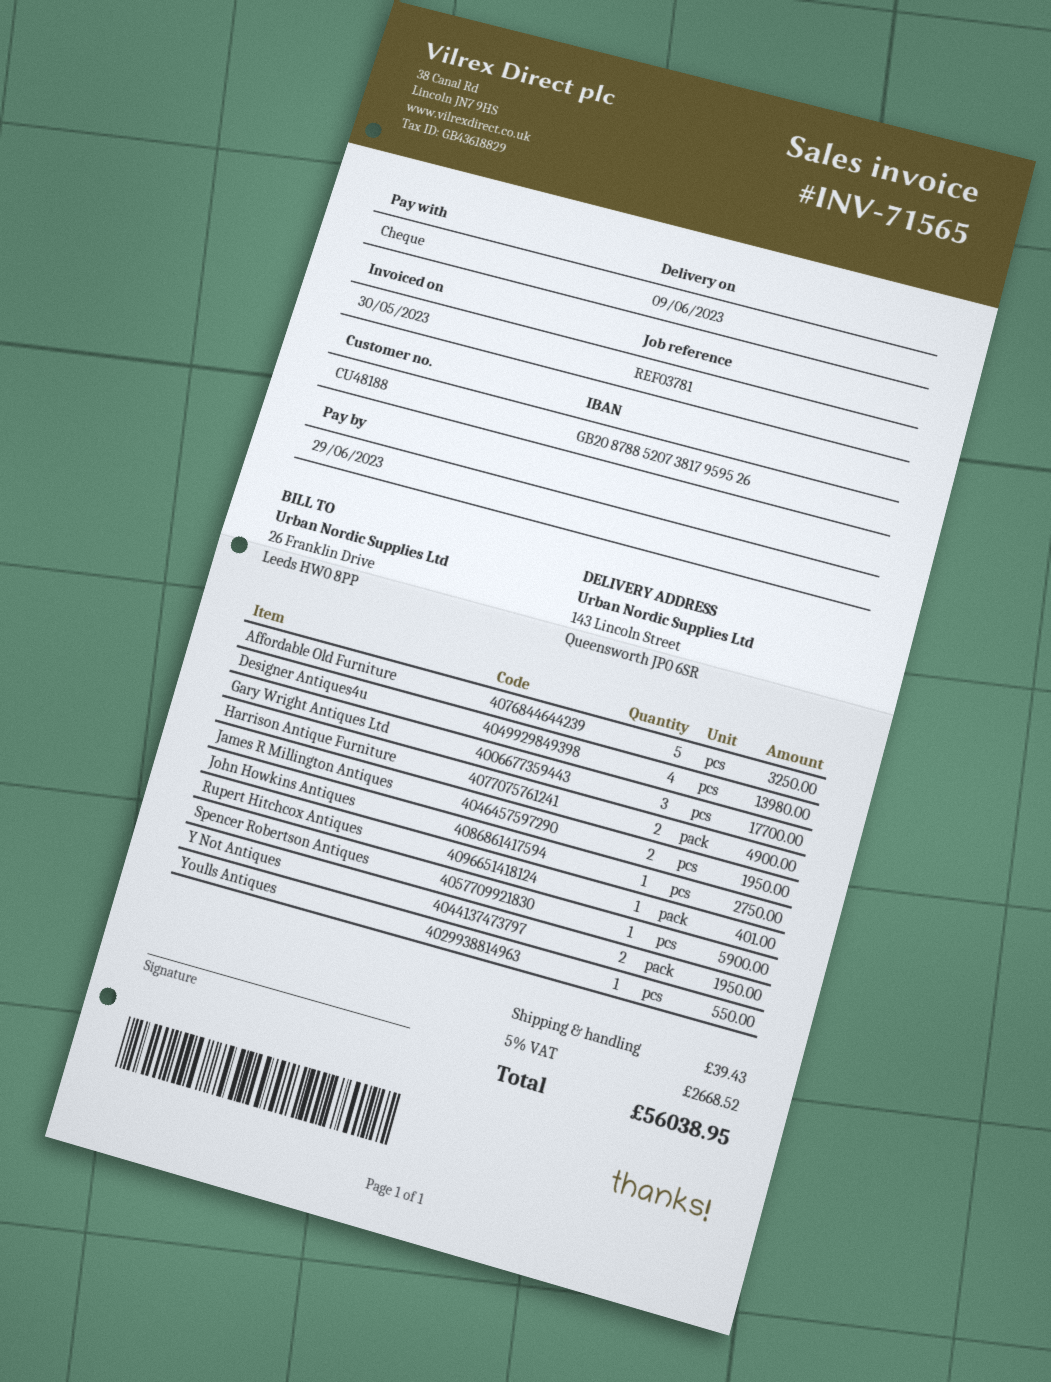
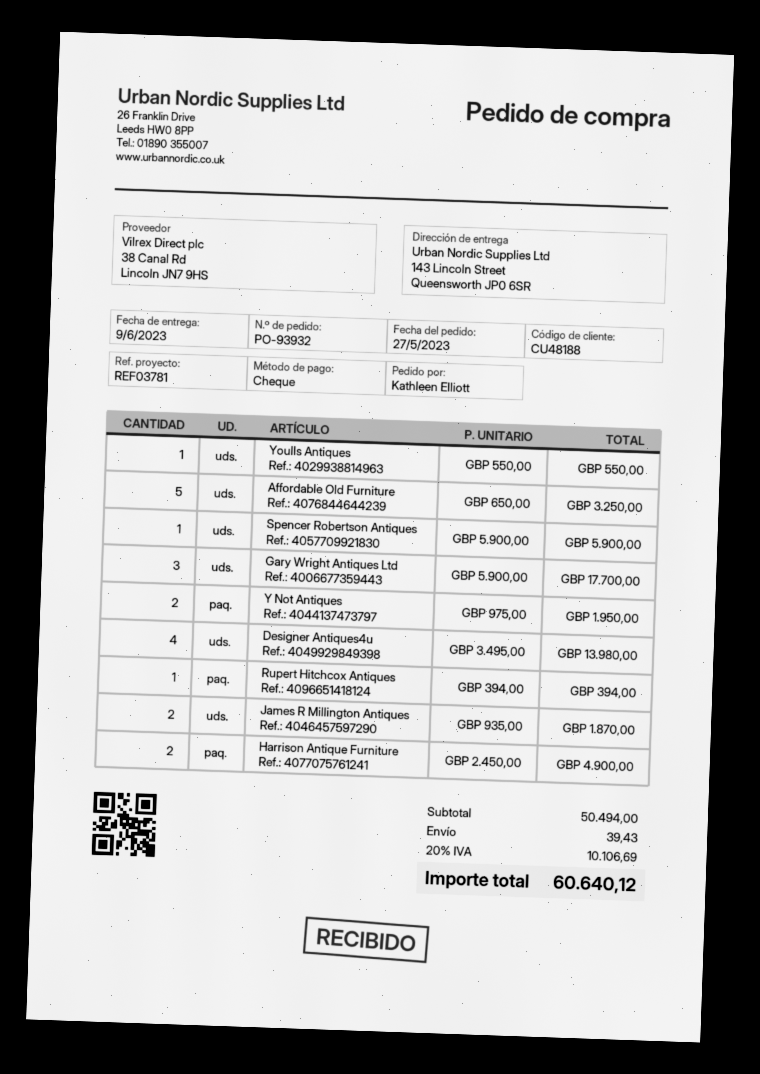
James R Millington Antiques: 2 for 1950.00 -> 2 for 1870.00
John Howkins Antiques: 1 for 2750.00 -> none
Rupert Hitchcox Antiques: 1 for 401.00 -> 1 for 394.00
tax: 5% = 2668.52 -> 20% = 10106.69
total: 56038.95 -> 60640.12

